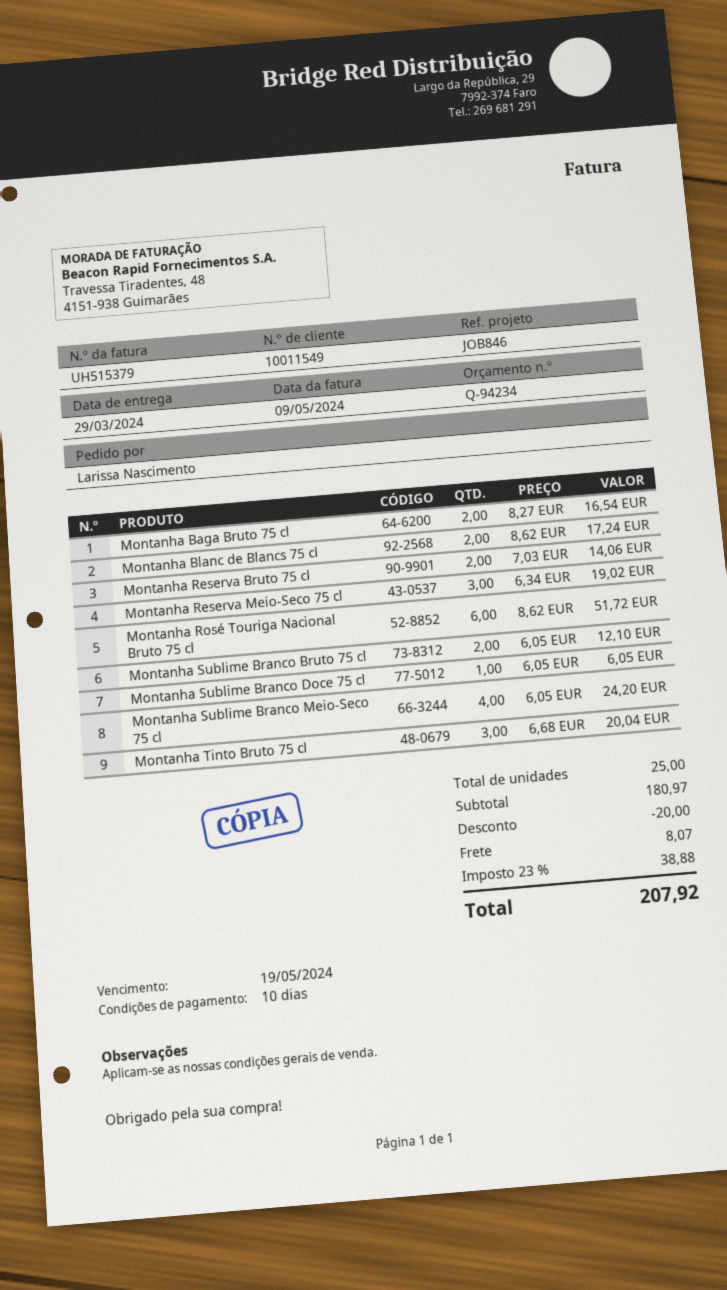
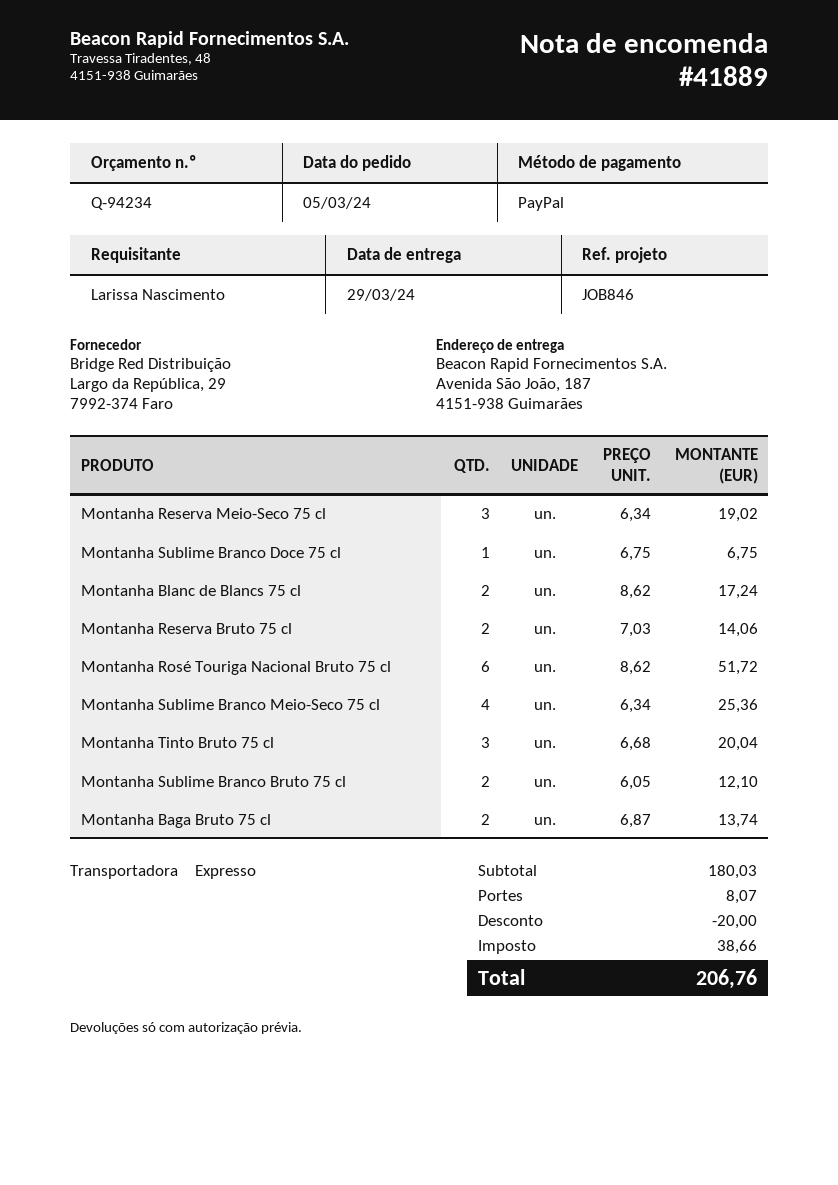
Montanha Baga Bruto 75 cl: 2 x 8.27 = 16.54 -> 2 x 6.87 = 13.74
Montanha Sublime Branco Doce 75 cl: 1 x 6.05 = 6.05 -> 1 x 6.75 = 6.75
Montanha Sublime Branco Meio-Seco 75 cl: 4 x 6.05 = 24.20 -> 4 x 6.34 = 25.36
subtotal: 180.97 -> 180.03
tax: 38.88 -> 38.66
total: 207.92 -> 206.76

